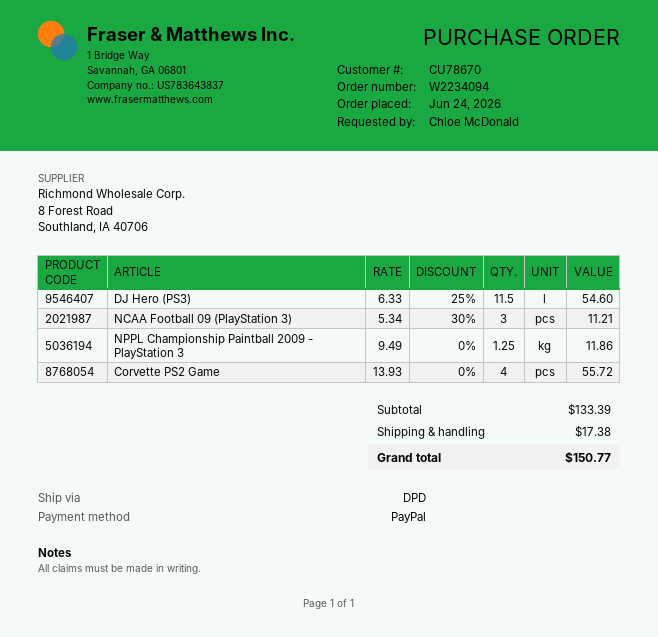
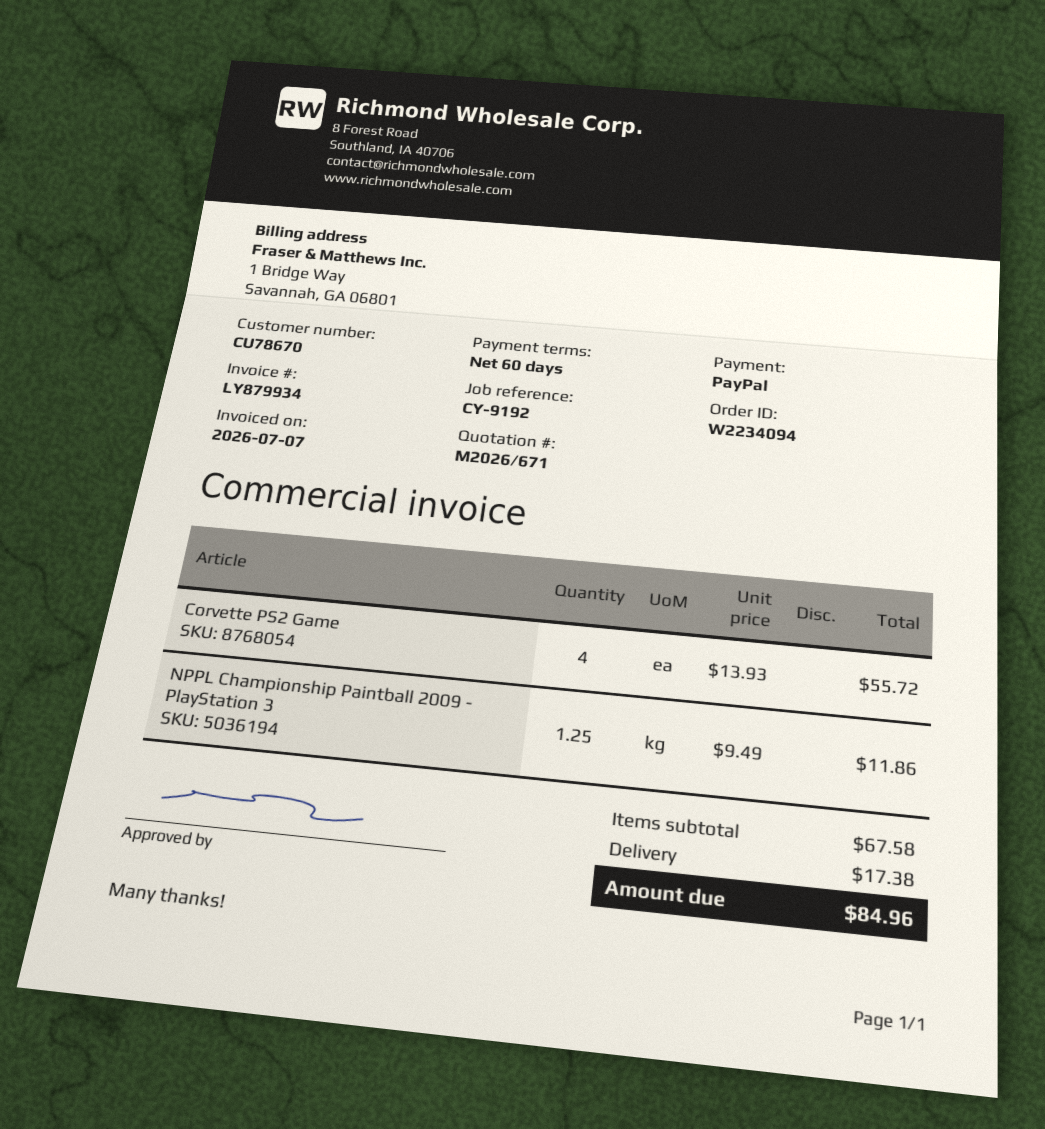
DJ Hero (PS3): 11.5 x 6.33 - 25% = 54.60 -> none
NCAA Football 09 (PlayStation 3): 3 x 5.34 - 30% = 11.21 -> none
subtotal: 133.39 -> 67.58
total: 150.77 -> 84.96

